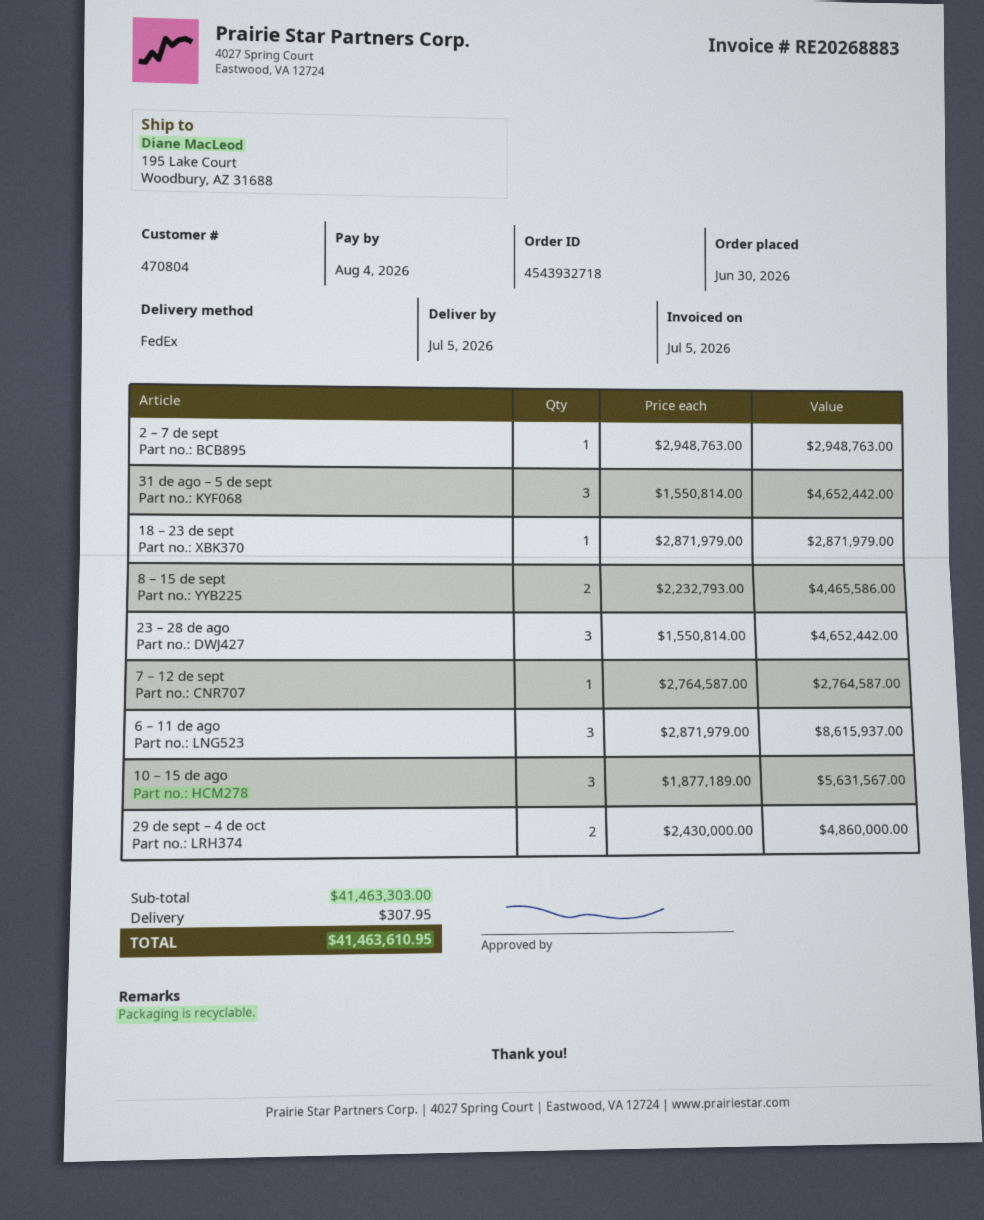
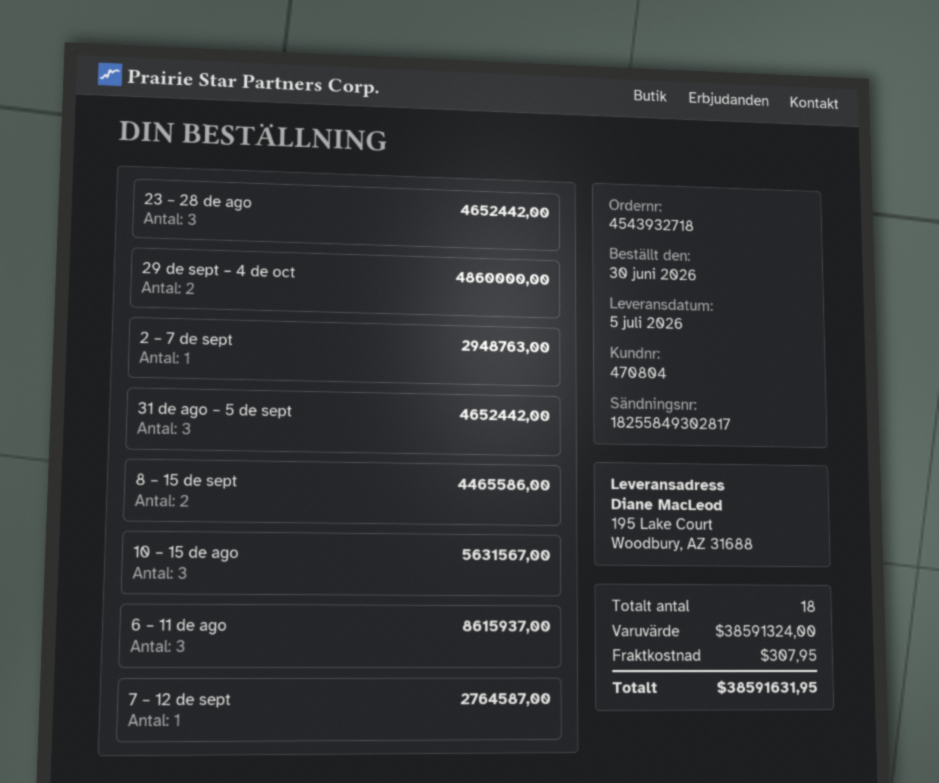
18 – 23 de sept: 1 for 2871979.00 -> none
subtotal: 41463303.00 -> 38591324.00
total: 41463610.95 -> 38591631.95

